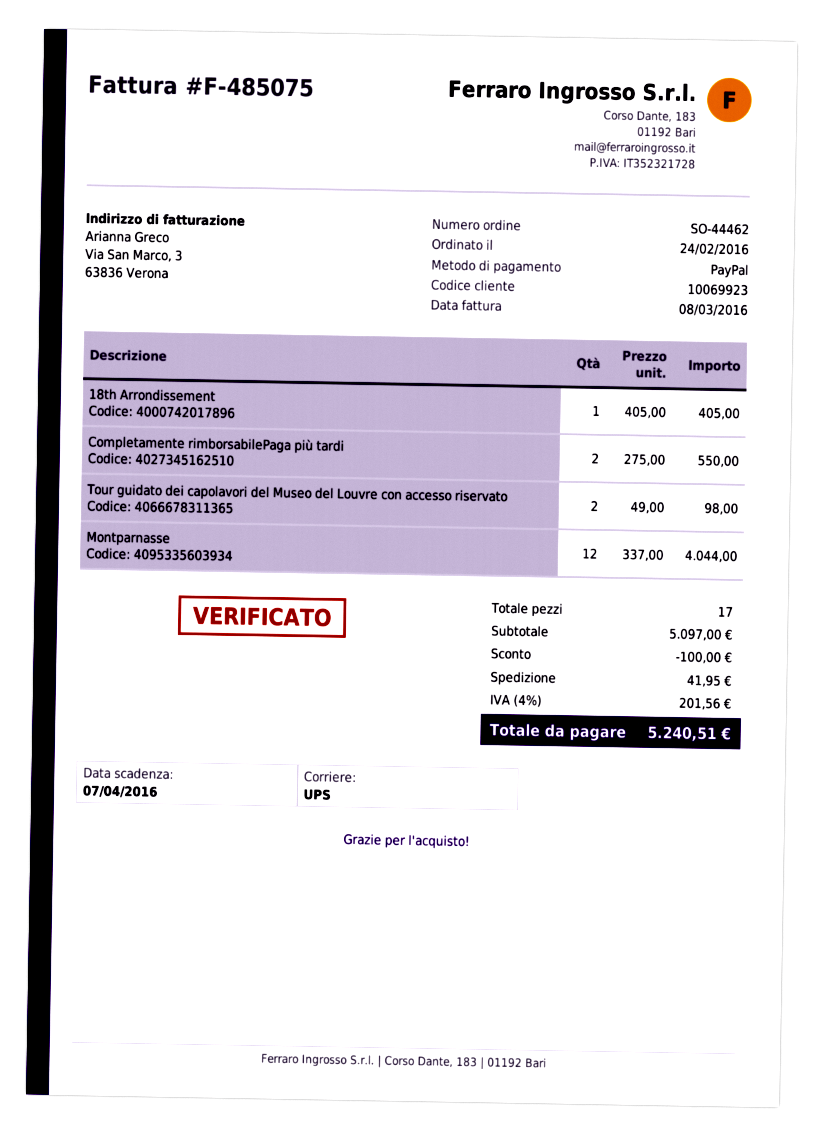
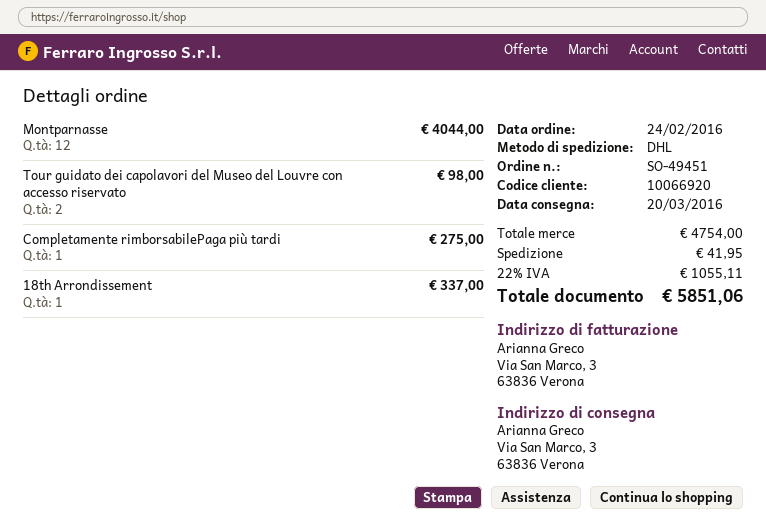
order number: SO-44462 -> SO-49451
customer number: 10069923 -> 10066920
shipping method: UPS -> DHL
18th Arrondissement: 1 for 405.00 -> 1 for 337.00
Completamente rimborsabilePaga più tardi: 2 for 550.00 -> 1 for 275.00
subtotal: 5097.00 -> 4754.00
discount: 100.00 -> none
tax: 4% = 201.56 -> 22% = 1055.11
total: 5240.51 -> 5851.06

